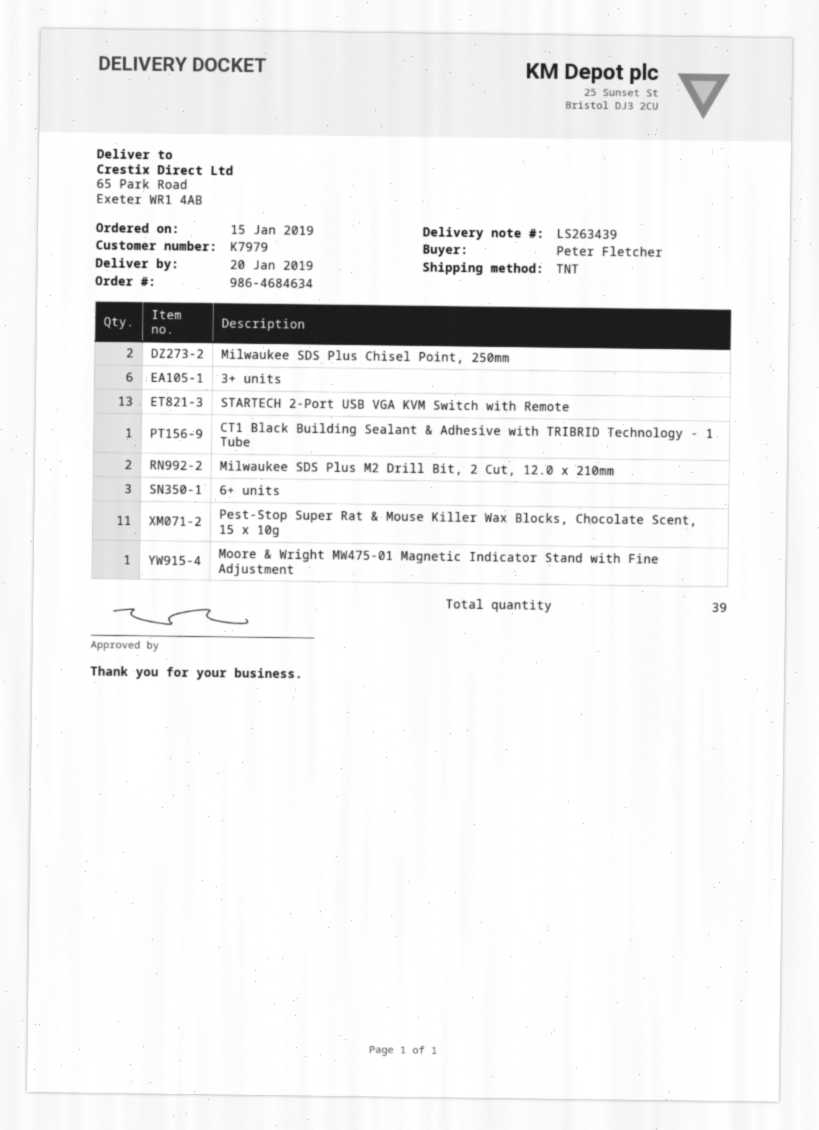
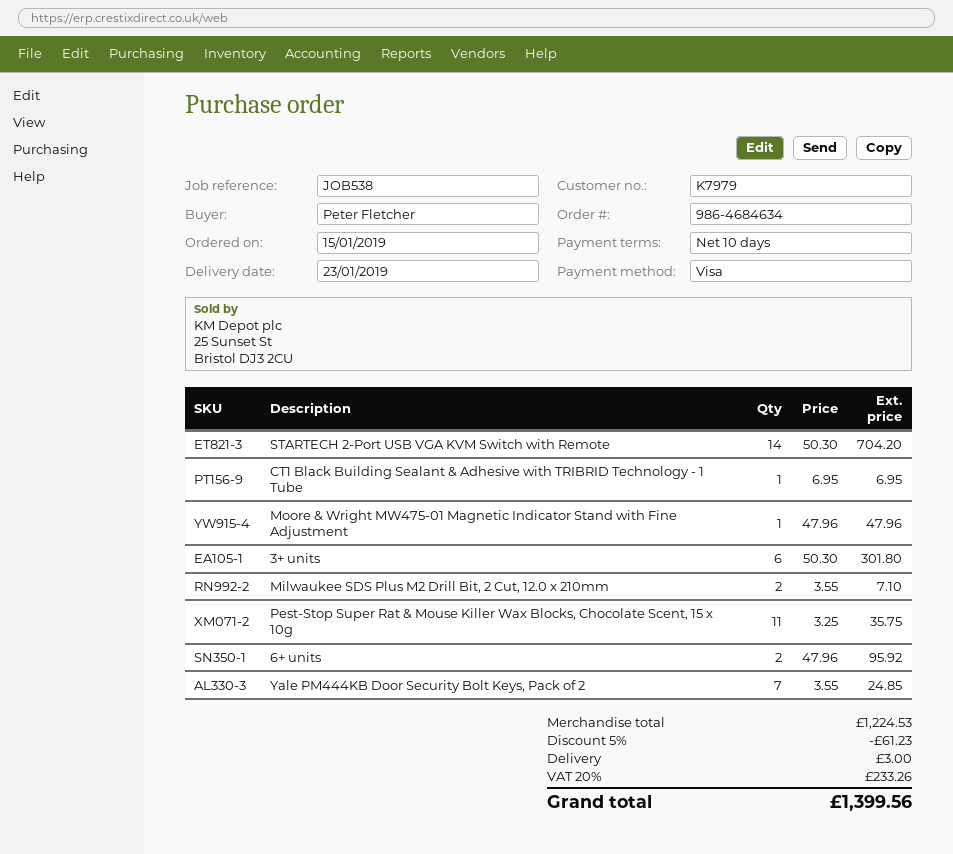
delivery date: 2019-01-20 -> 2019-01-23
Milwaukee SDS Plus Chisel Point, 250mm: 2 -> none
STARTECH 2-Port USB VGA KVM Switch with Remote: 13 -> 14
6+ units: 3 -> 2
Yale PM444KB Door Security Bolt Keys, Pack of 2: none -> 7

